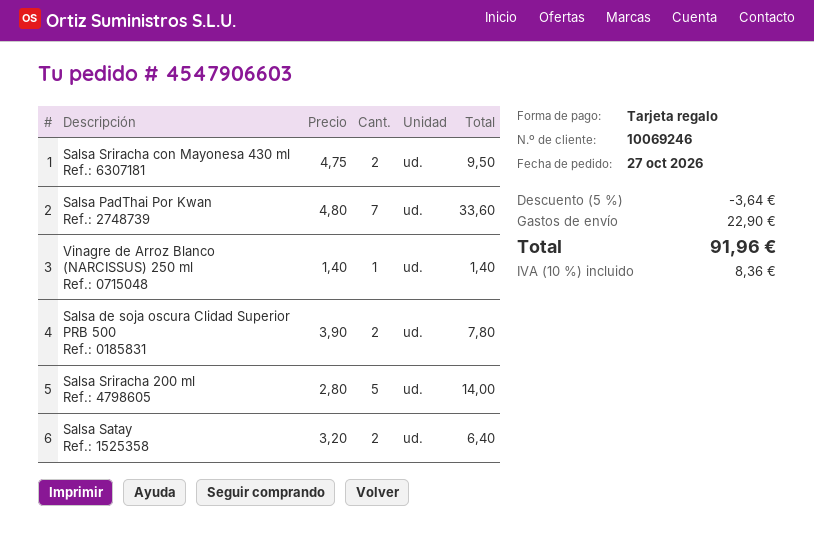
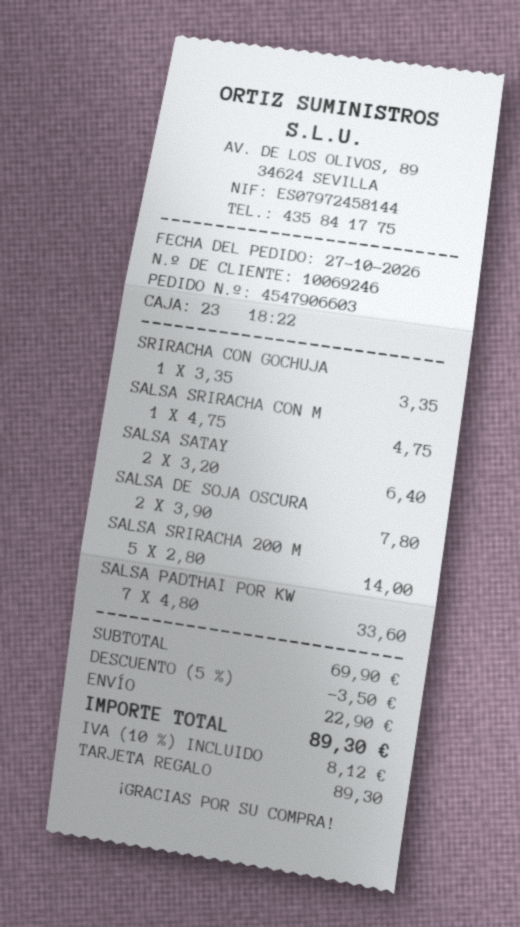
Salsa Sriracha con Mayonesa 430 ml: 2 x 4.75 = 9.50 -> 1 x 4.75 = 4.75
Vinagre de Arroz Blanco (NARCISSUS) 250 ml: 1 x 1.40 = 1.40 -> none
SRIRACHA CON GOCHUJA: none -> 1 x 3.35 = 3.35
discount: 5% = 3.64 -> 5% = 3.50
tax: 10% = 8.36 -> 10% = 8.12
total: 91.96 -> 89.30

